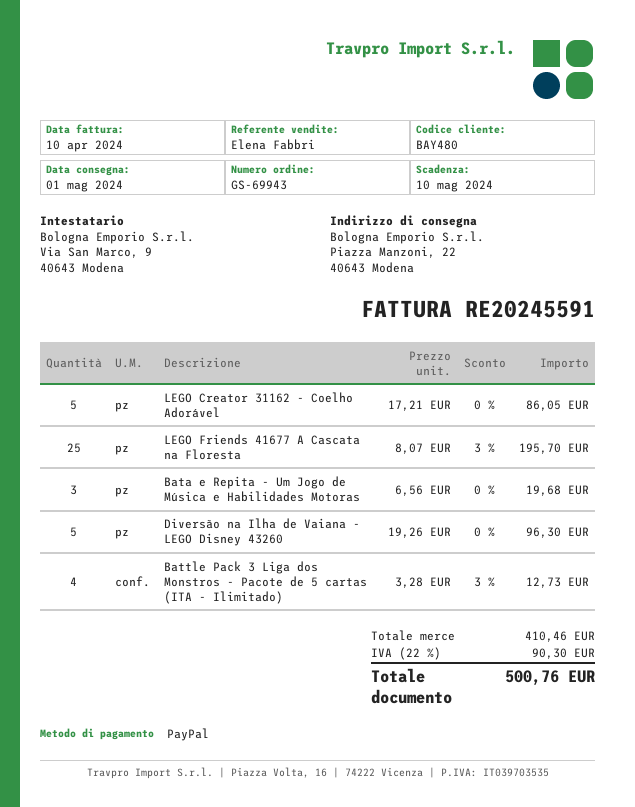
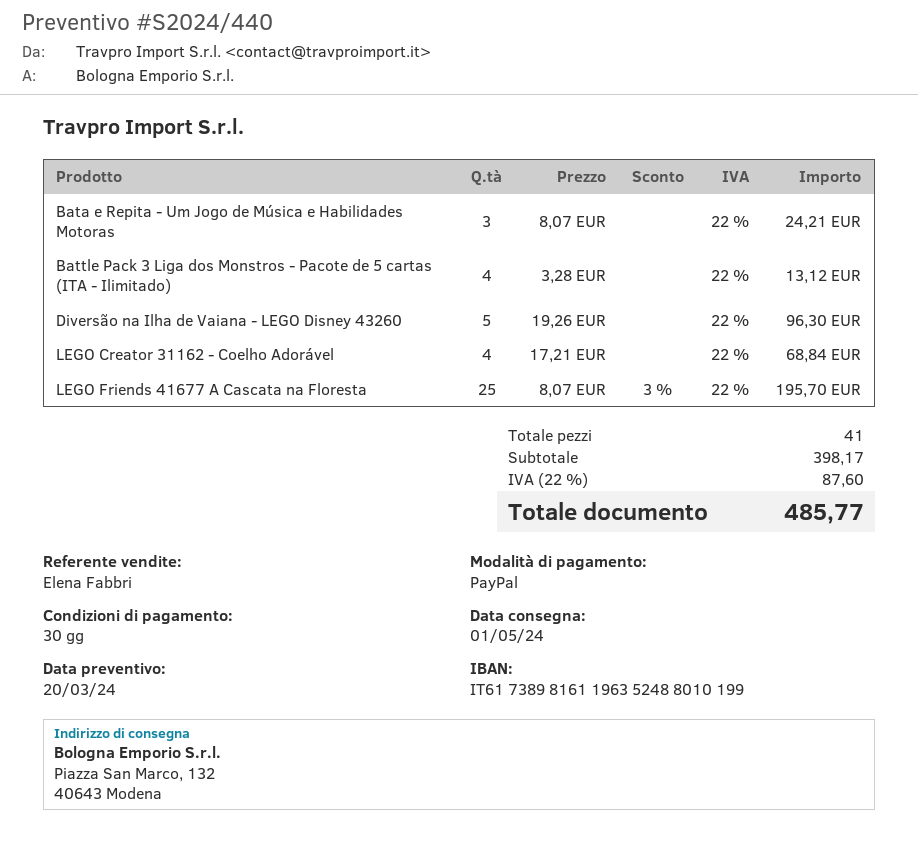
ship to: Piazza Manzoni, 22, 40643 Modena -> Piazza San Marco, 132, 40643 Modena
LEGO Creator 31162 - Coelho Adorável: 5 x 17.21 = 86.05 -> 4 x 17.21 = 68.84
Bata e Repita - Um Jogo de Música e Habilidades Motoras: 3 x 6.56 = 19.68 -> 3 x 8.07 = 24.21
Battle Pack 3 Liga dos Monstros - Pacote de 5 cartas (ITA - Ilimitado): 4 x 3.28 - 3% = 12.73 -> 4 x 3.28 = 13.12
subtotal: 410.46 -> 398.17
tax: 22% = 90.30 -> 22% = 87.60
total: 500.76 -> 485.77

